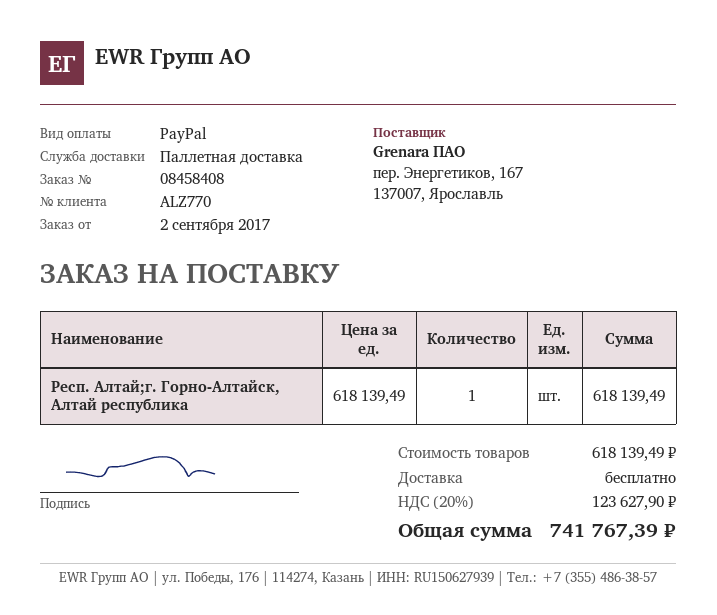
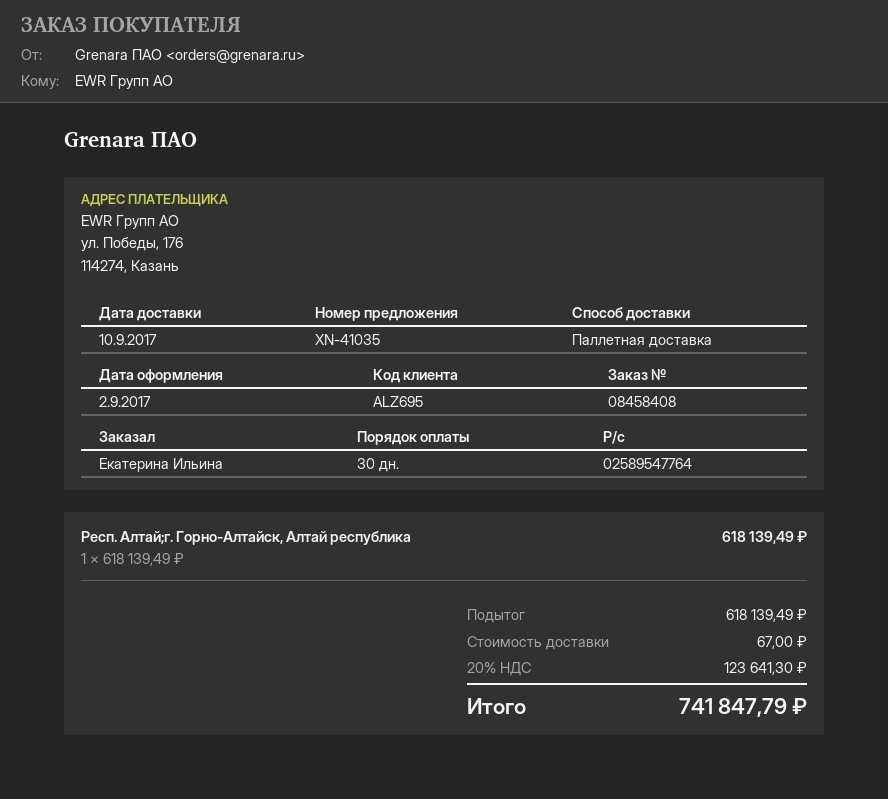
customer number: ALZ770 -> ALZ695
shipping: 0.00 -> 67.00
tax: 20% = 123627.90 -> 20% = 123641.30
total: 741767.39 -> 741847.79

